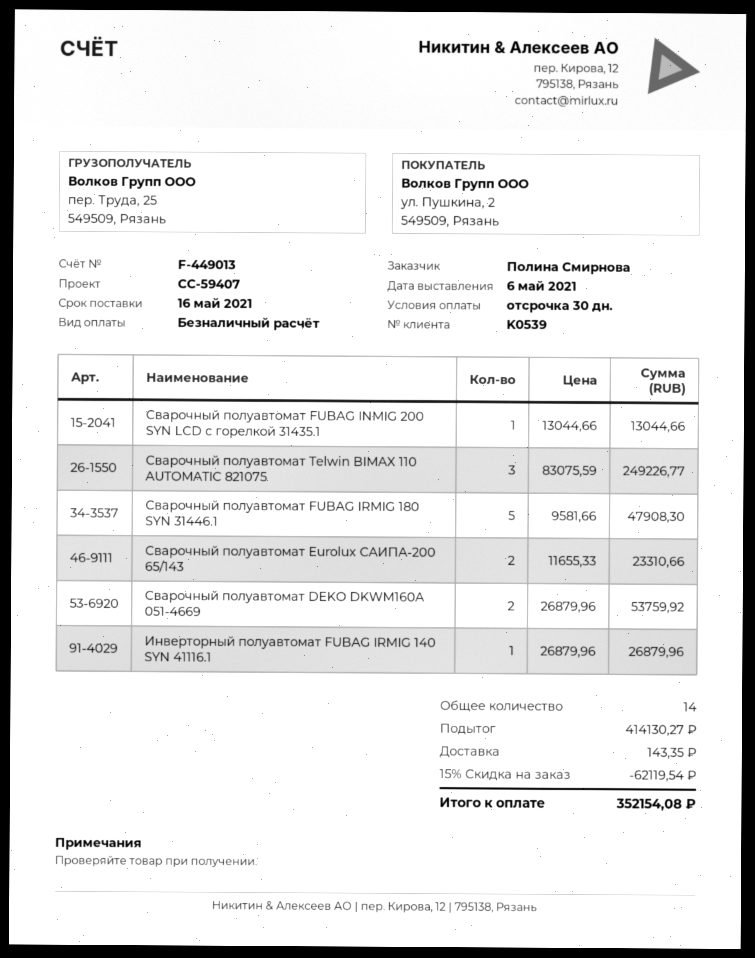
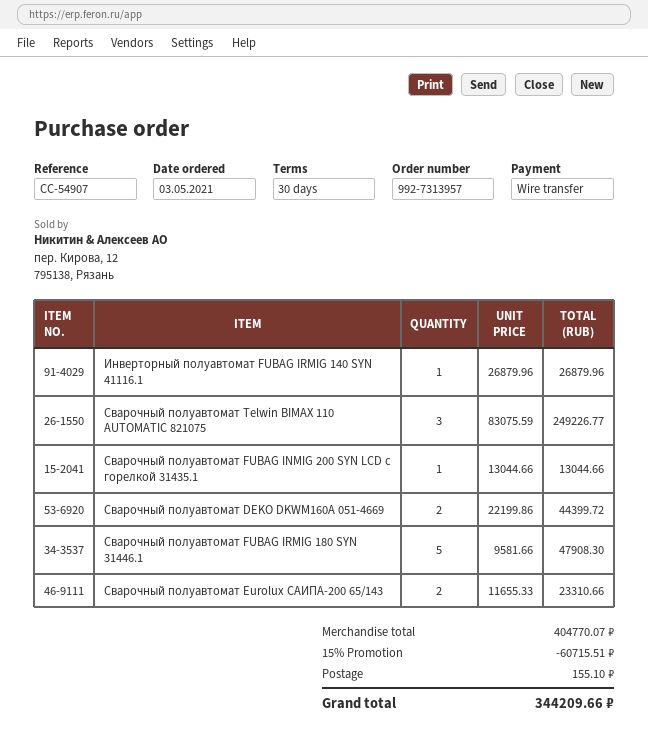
reference: CC-59407 -> CC-54907
Сварочный полуавтомат DEKO DKWM160A 051-4669: 2 x 26879.96 = 53759.92 -> 2 x 22199.86 = 44399.72
subtotal: 414130.27 -> 404770.07
discount: 15% = 62119.54 -> 15% = 60715.51
shipping: 143.35 -> 155.10
total: 352154.08 -> 344209.66

